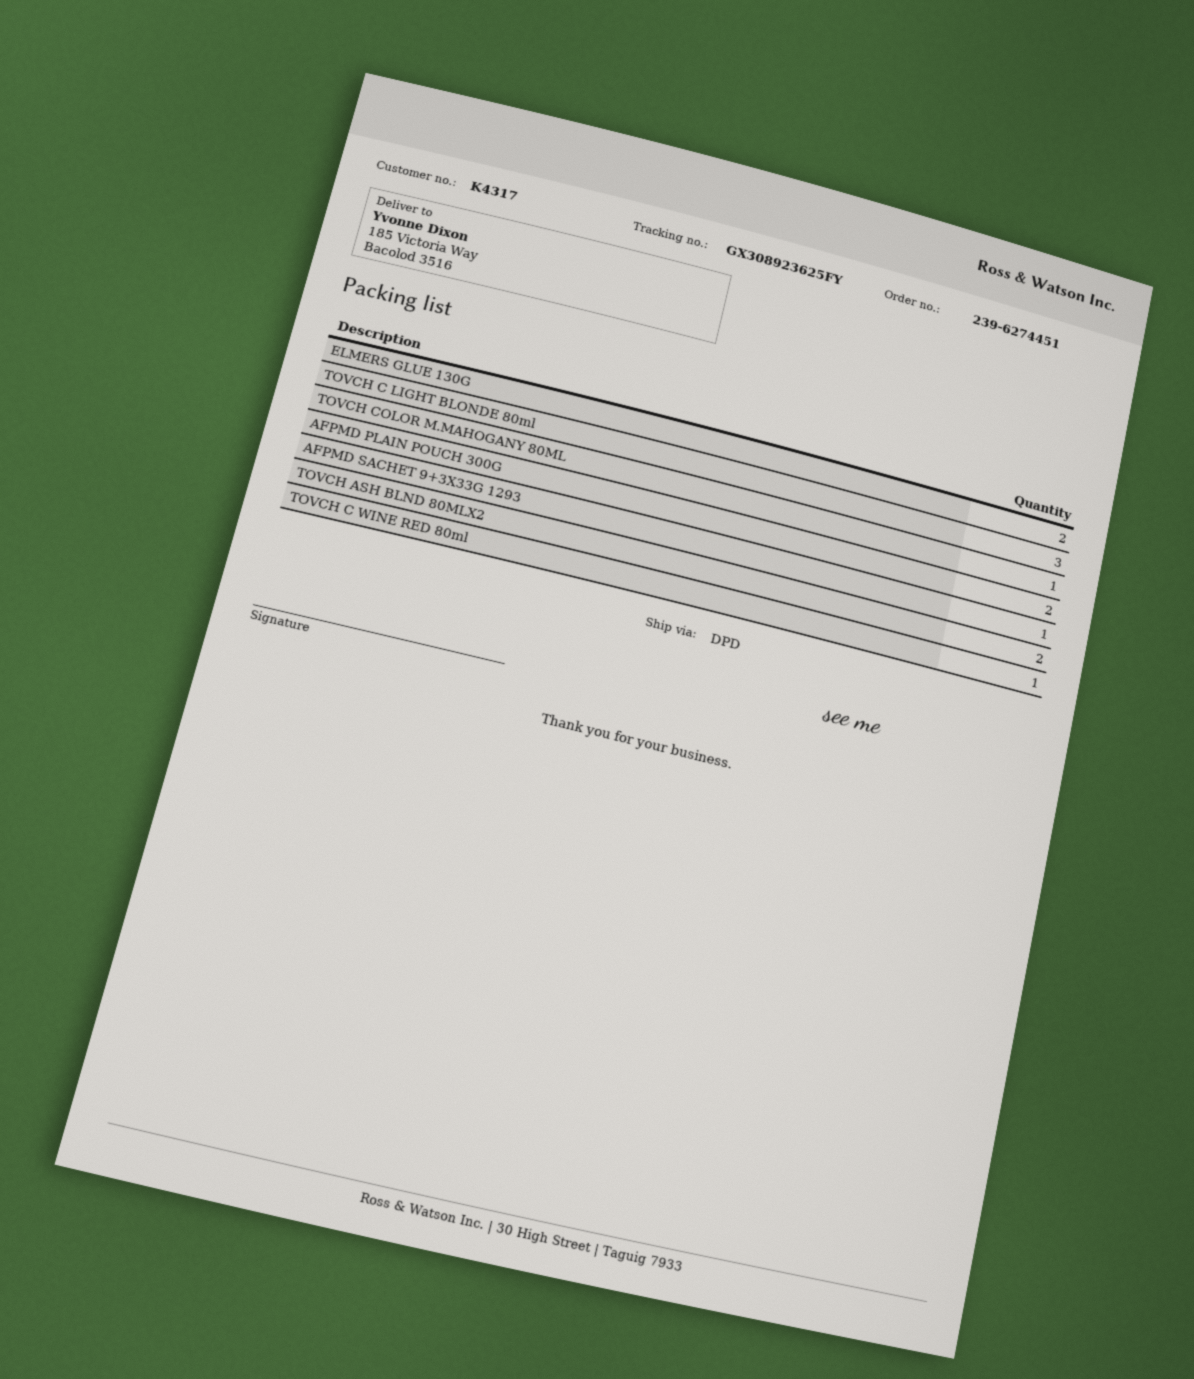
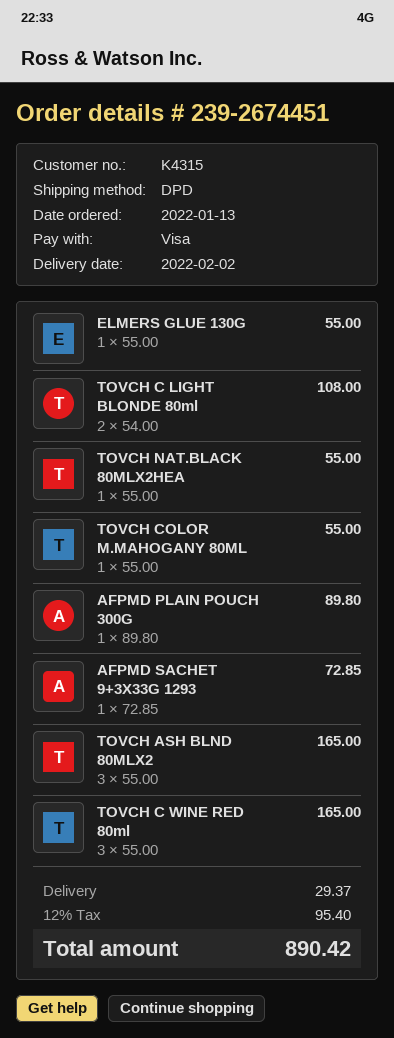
order number: 239-6274451 -> 239-2674451
customer number: K4317 -> K4315
ELMERS GLUE 130G: 2 -> 1
TOVCH C LIGHT BLONDE 80ml: 3 -> 2
AFPMD PLAIN POUCH 300G: 2 -> 1
TOVCH ASH BLND 80MLX2: 2 -> 3
TOVCH C WINE RED 80ml: 1 -> 3
TOVCH NAT.BLACK 80MLX2HEA: none -> 1

